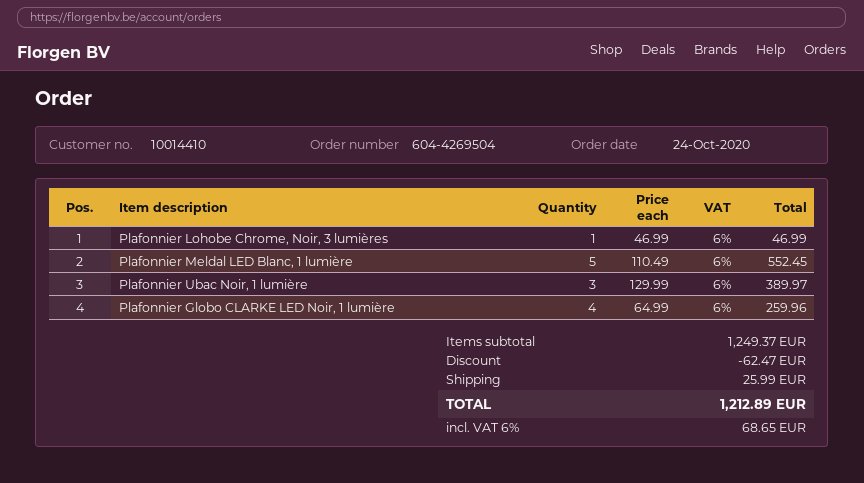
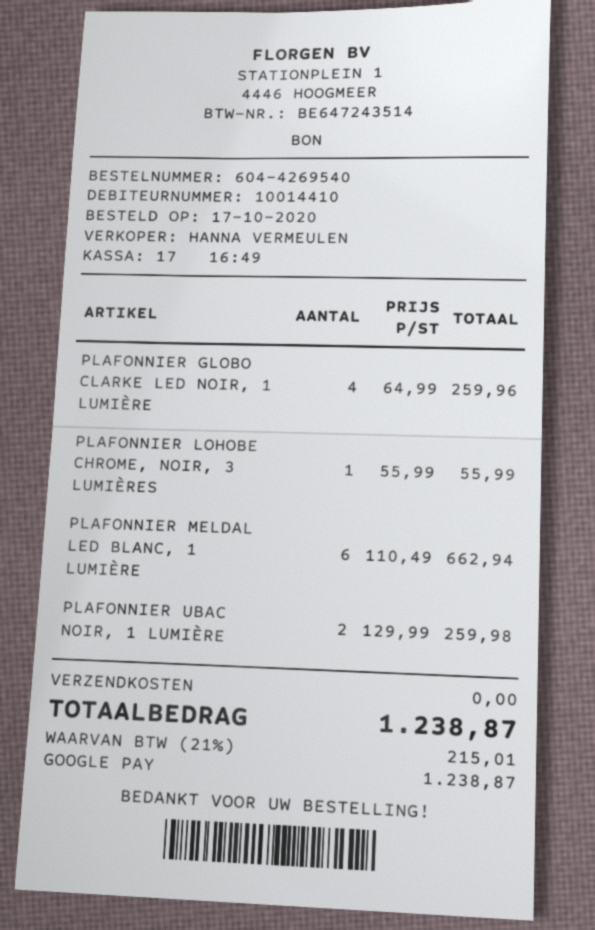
order number: 604-4269504 -> 604-4269540
order date: 2020-10-24 -> 2020-10-17
Plafonnier Lohobe Chrome, Noir, 3 lumières: 1 x 46.99 = 46.99 -> 1 x 55.99 = 55.99
Plafonnier Meldal LED Blanc, 1 lumière: 5 x 110.49 = 552.45 -> 6 x 110.49 = 662.94
Plafonnier Ubac Noir, 1 lumière: 3 x 129.99 = 389.97 -> 2 x 129.99 = 259.98
discount: 62.47 -> none
shipping: 25.99 -> 0.00
tax: 6% = 68.65 -> 21% = 215.01
total: 1212.89 -> 1238.87

